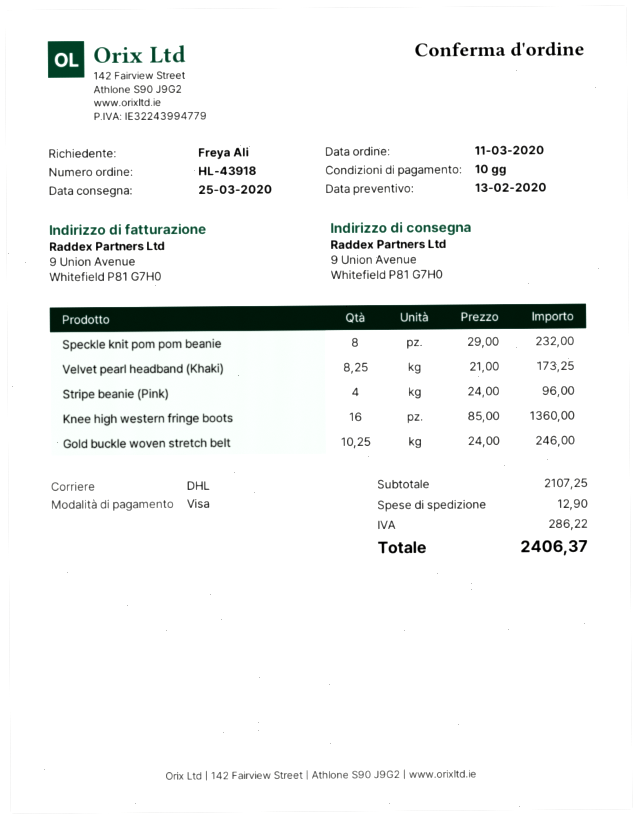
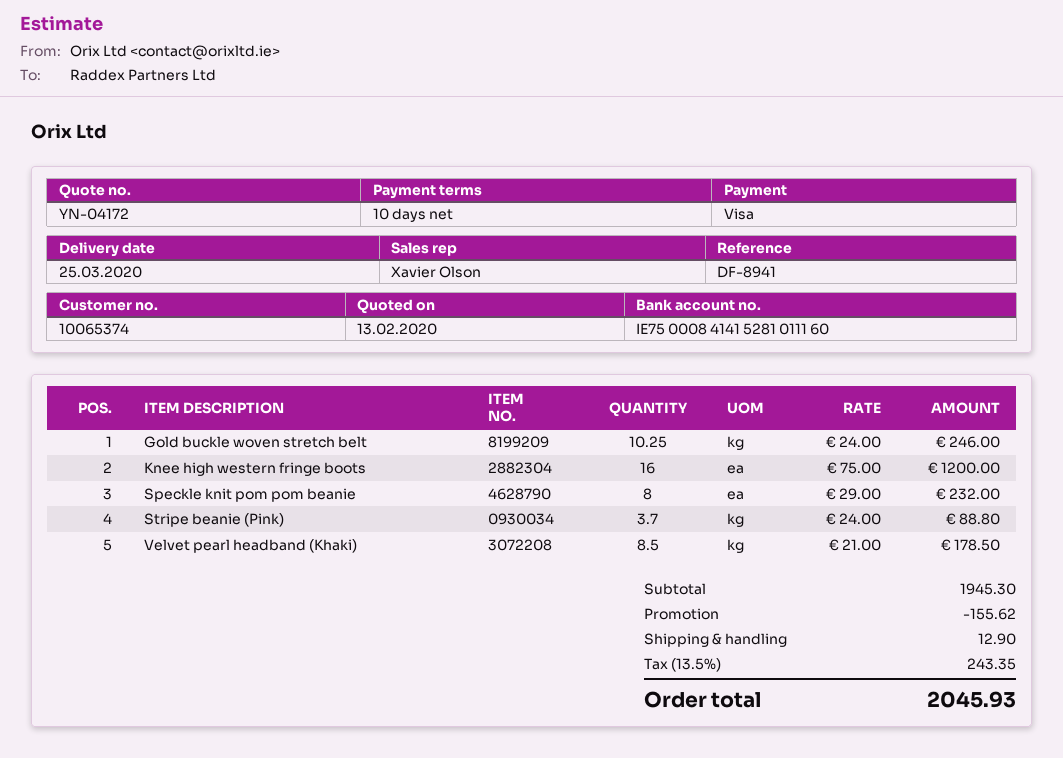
Velvet pearl headband (Khaki): 8.25 x 21.00 = 173.25 -> 8.5 x 21.00 = 178.50
Stripe beanie (Pink): 4 x 24.00 = 96.00 -> 3.7 x 24.00 = 88.80
Knee high western fringe boots: 16 x 85.00 = 1360.00 -> 16 x 75.00 = 1200.00
subtotal: 2107.25 -> 1945.30
discount: none -> 155.62
tax: 286.22 -> 243.35
total: 2406.37 -> 2045.93

